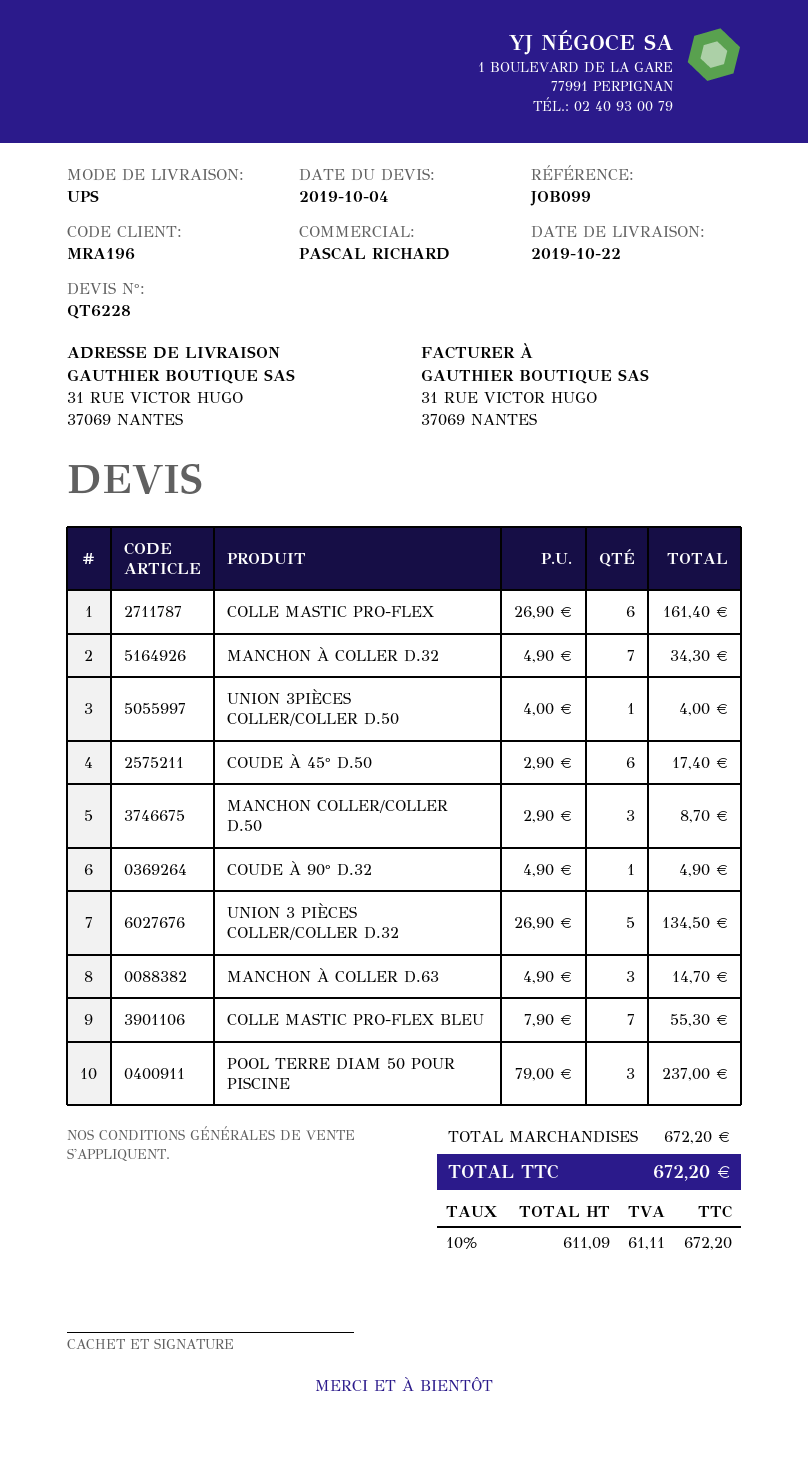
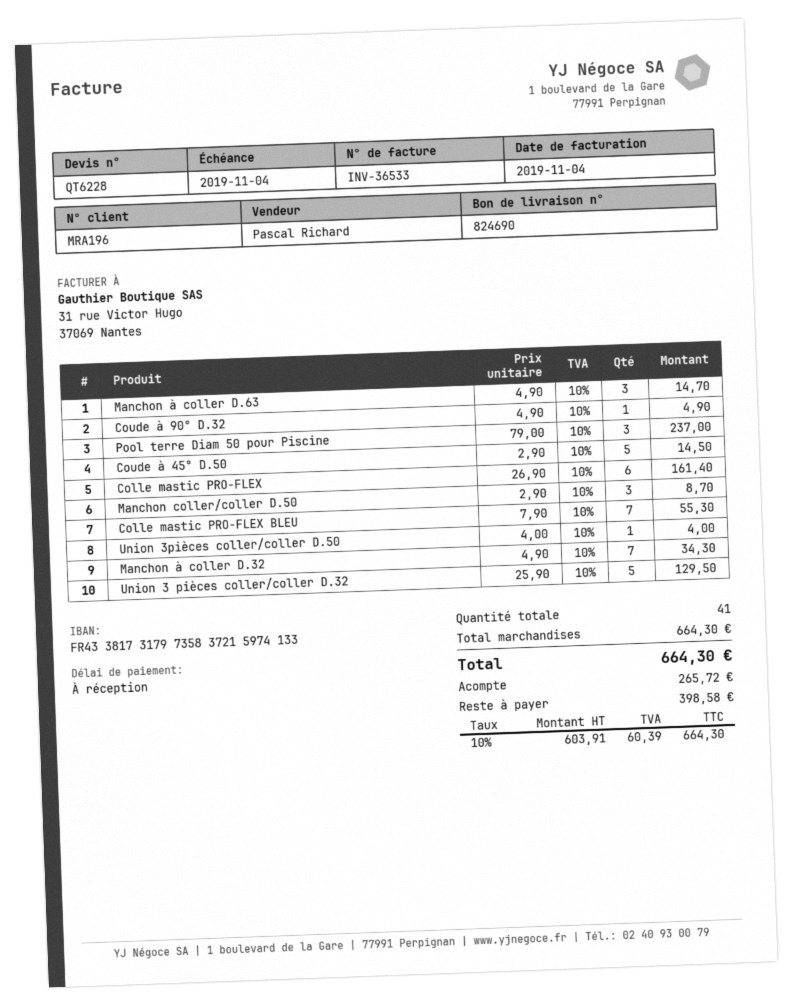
COUDE À 45° D.50: 6 x 2.90 = 17.40 -> 5 x 2.90 = 14.50
UNION 3 PIÈCES COLLER/COLLER D.32: 5 x 26.90 = 134.50 -> 5 x 25.90 = 129.50
subtotal: 672.20 -> 664.30
net: 611.09 -> 603.91
tax: 10% = 61.11 -> 10% = 60.39
total: 672.20 -> 664.30

